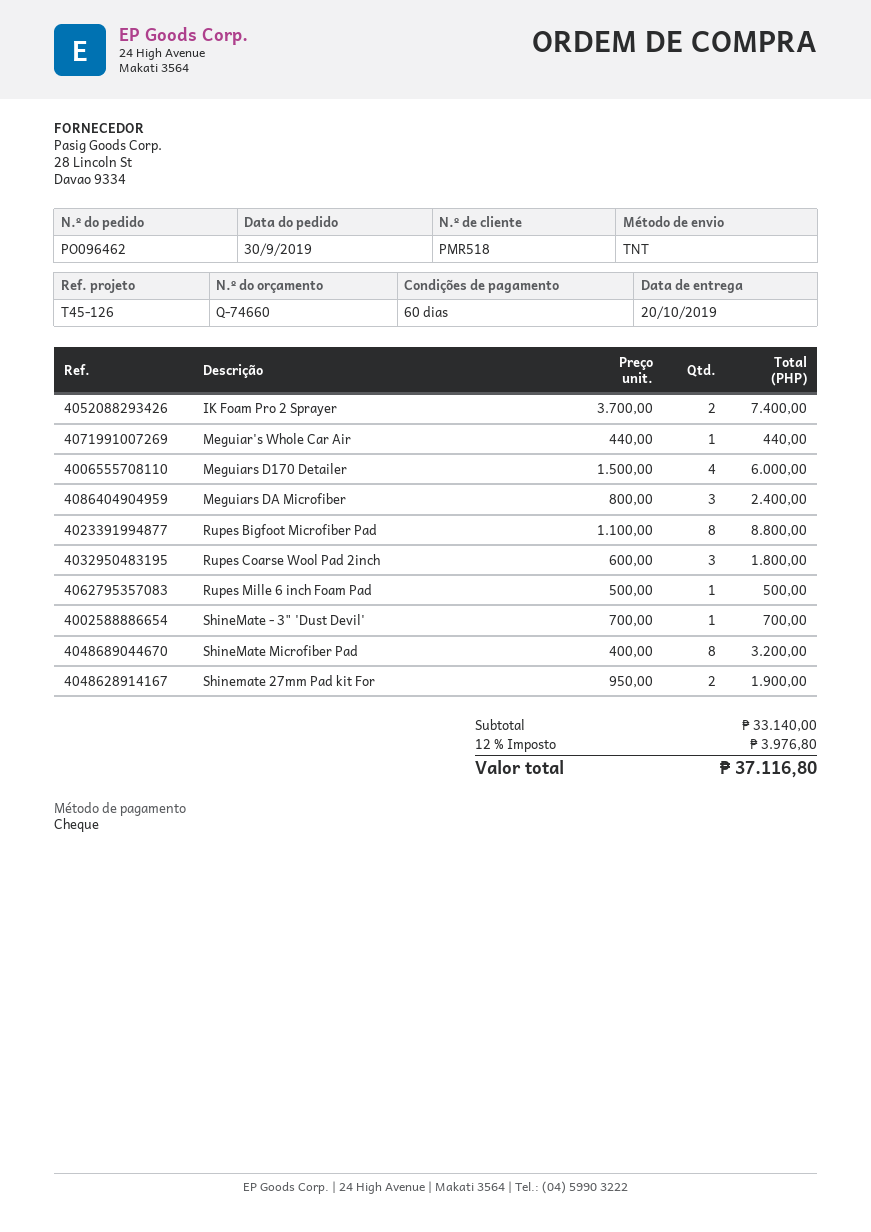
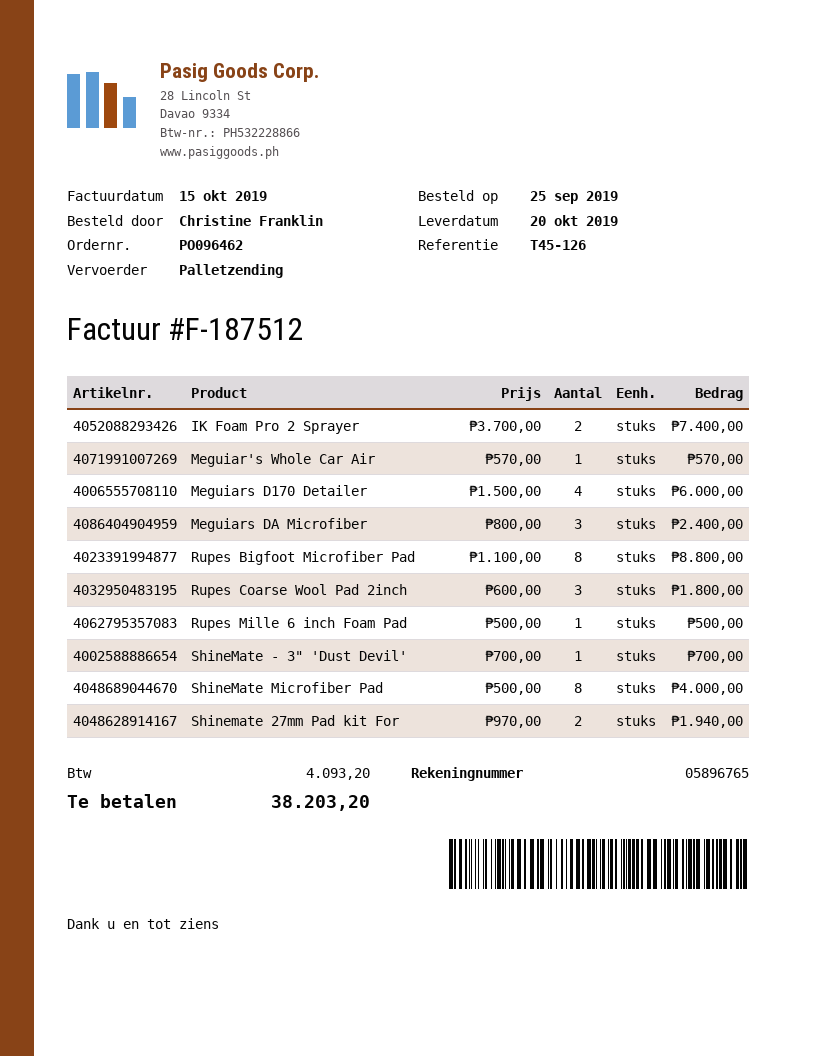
order date: 2019-09-30 -> 2019-09-25
shipping method: TNT -> pallet freight
Meguiar's Whole Car Air: 1 x 440.00 = 440.00 -> 1 x 570.00 = 570.00
ShineMate Microfiber Pad: 8 x 400.00 = 3200.00 -> 8 x 500.00 = 4000.00
Shinemate 27mm Pad kit For: 2 x 950.00 = 1900.00 -> 2 x 970.00 = 1940.00
tax: 3976.80 -> 4093.20
total: 37116.80 -> 38203.20

